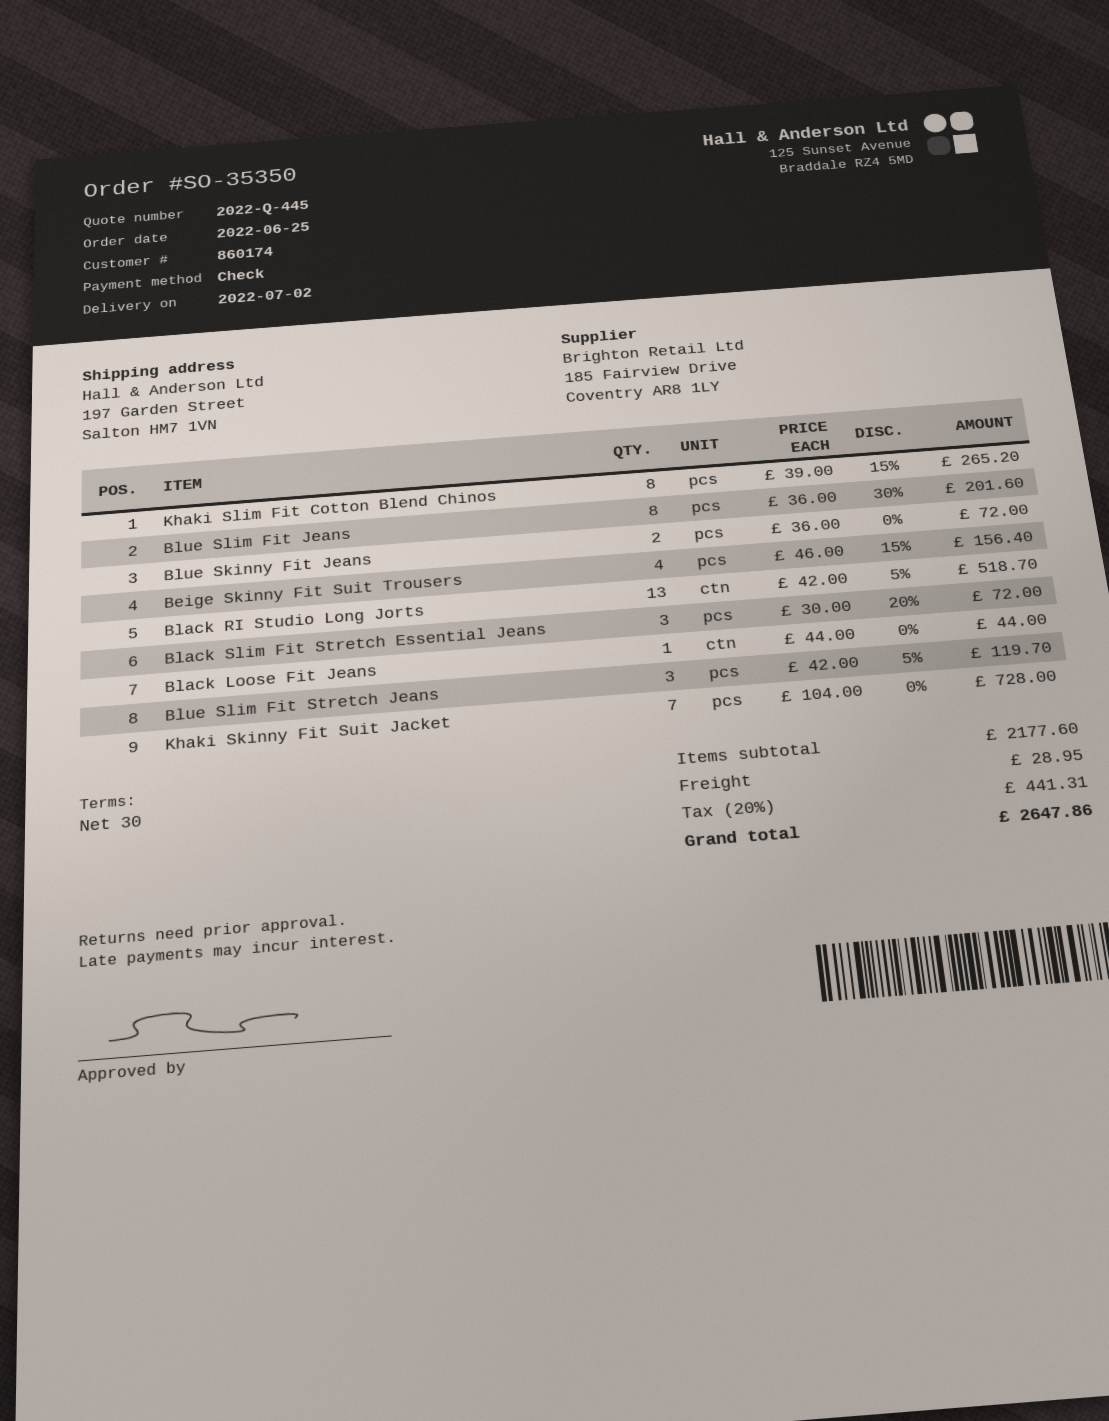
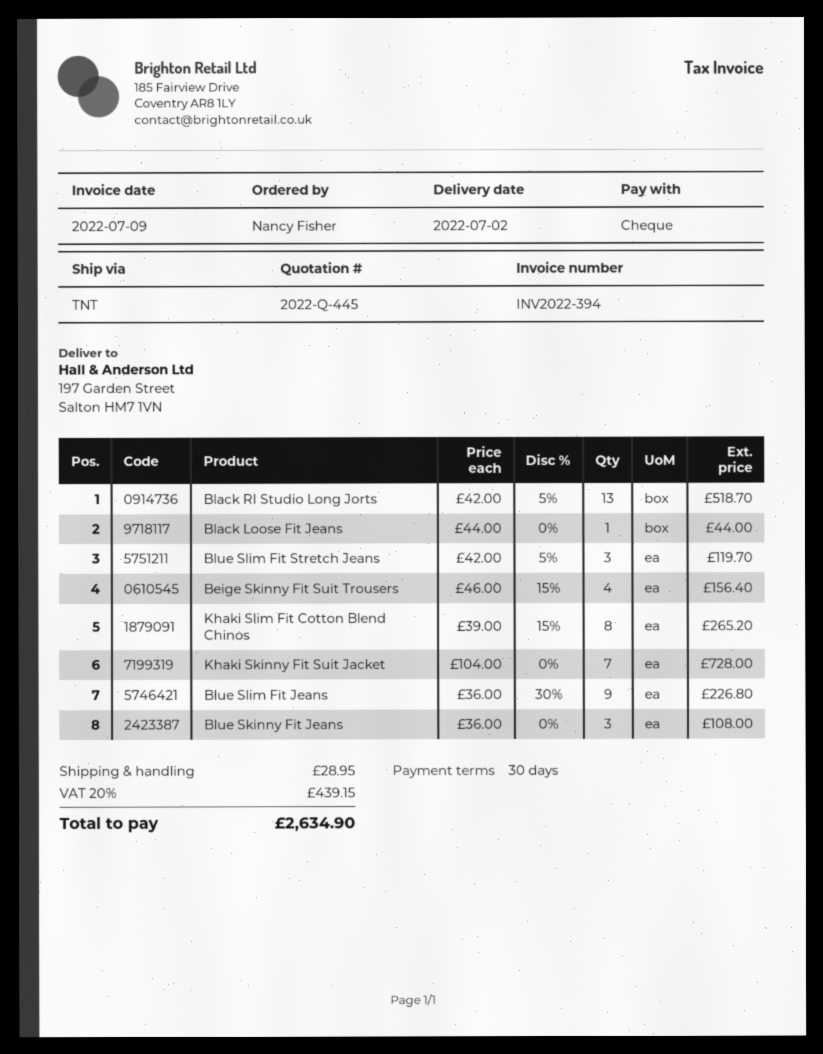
Blue Slim Fit Jeans: 8 x 36.00 - 30% = 201.60 -> 9 x 36.00 - 30% = 226.80
Blue Skinny Fit Jeans: 2 x 36.00 = 72.00 -> 3 x 36.00 = 108.00
Black Slim Fit Stretch Essential Jeans: 3 x 30.00 - 20% = 72.00 -> none
tax: 20% = 441.31 -> 20% = 439.15
total: 2647.86 -> 2634.90

